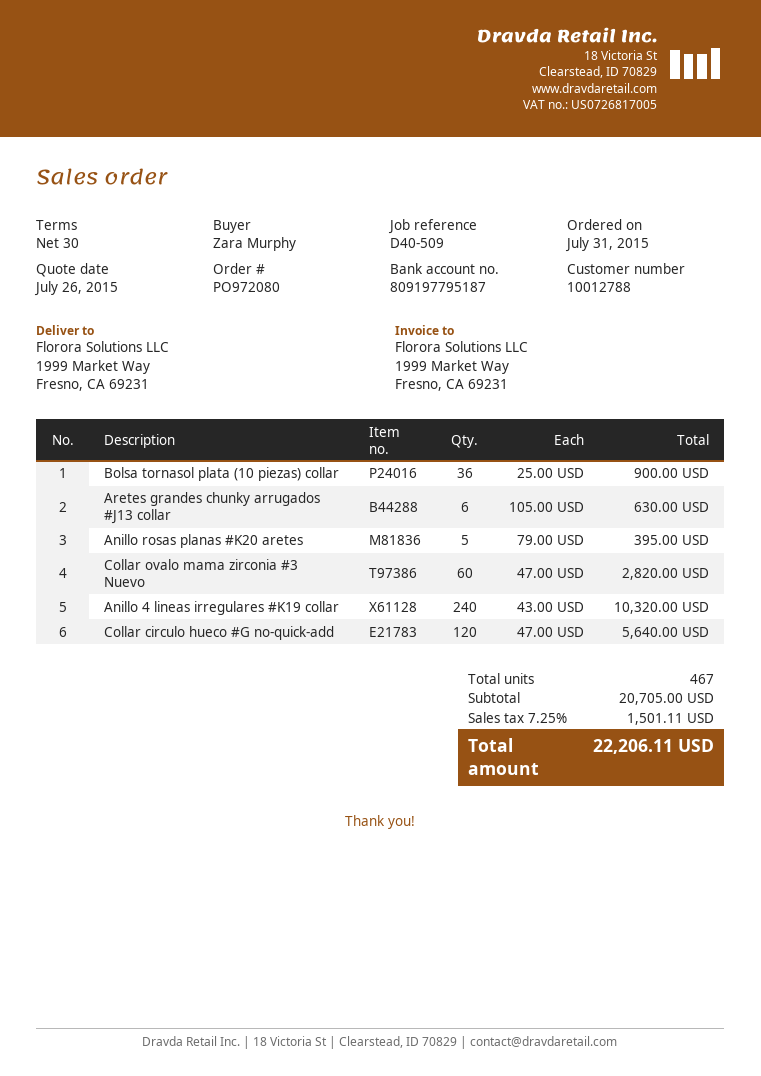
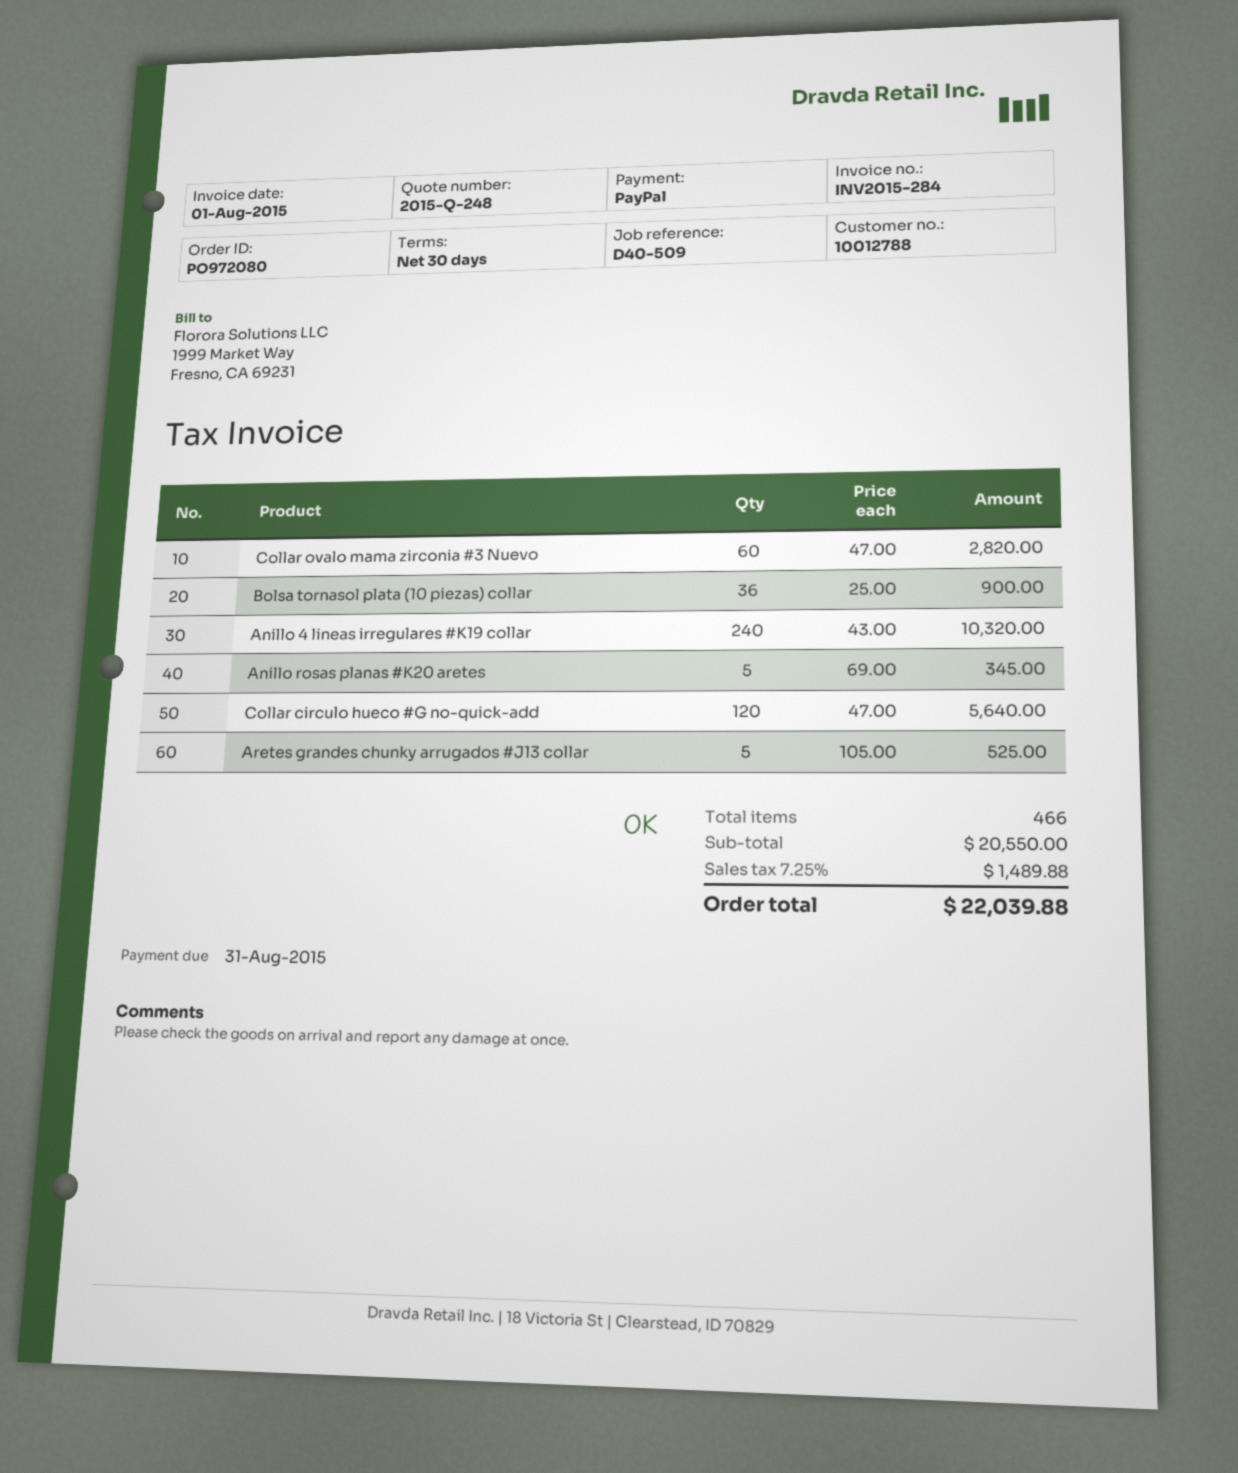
Aretes grandes chunky arrugados #J13 collar: 6 x 105.00 = 630.00 -> 5 x 105.00 = 525.00
Anillo rosas planas #K20 aretes: 5 x 79.00 = 395.00 -> 5 x 69.00 = 345.00
total quantity: 467 -> 466
subtotal: 20705.00 -> 20550.00
tax: 7.25% = 1501.11 -> 7.25% = 1489.88
total: 22206.11 -> 22039.88

